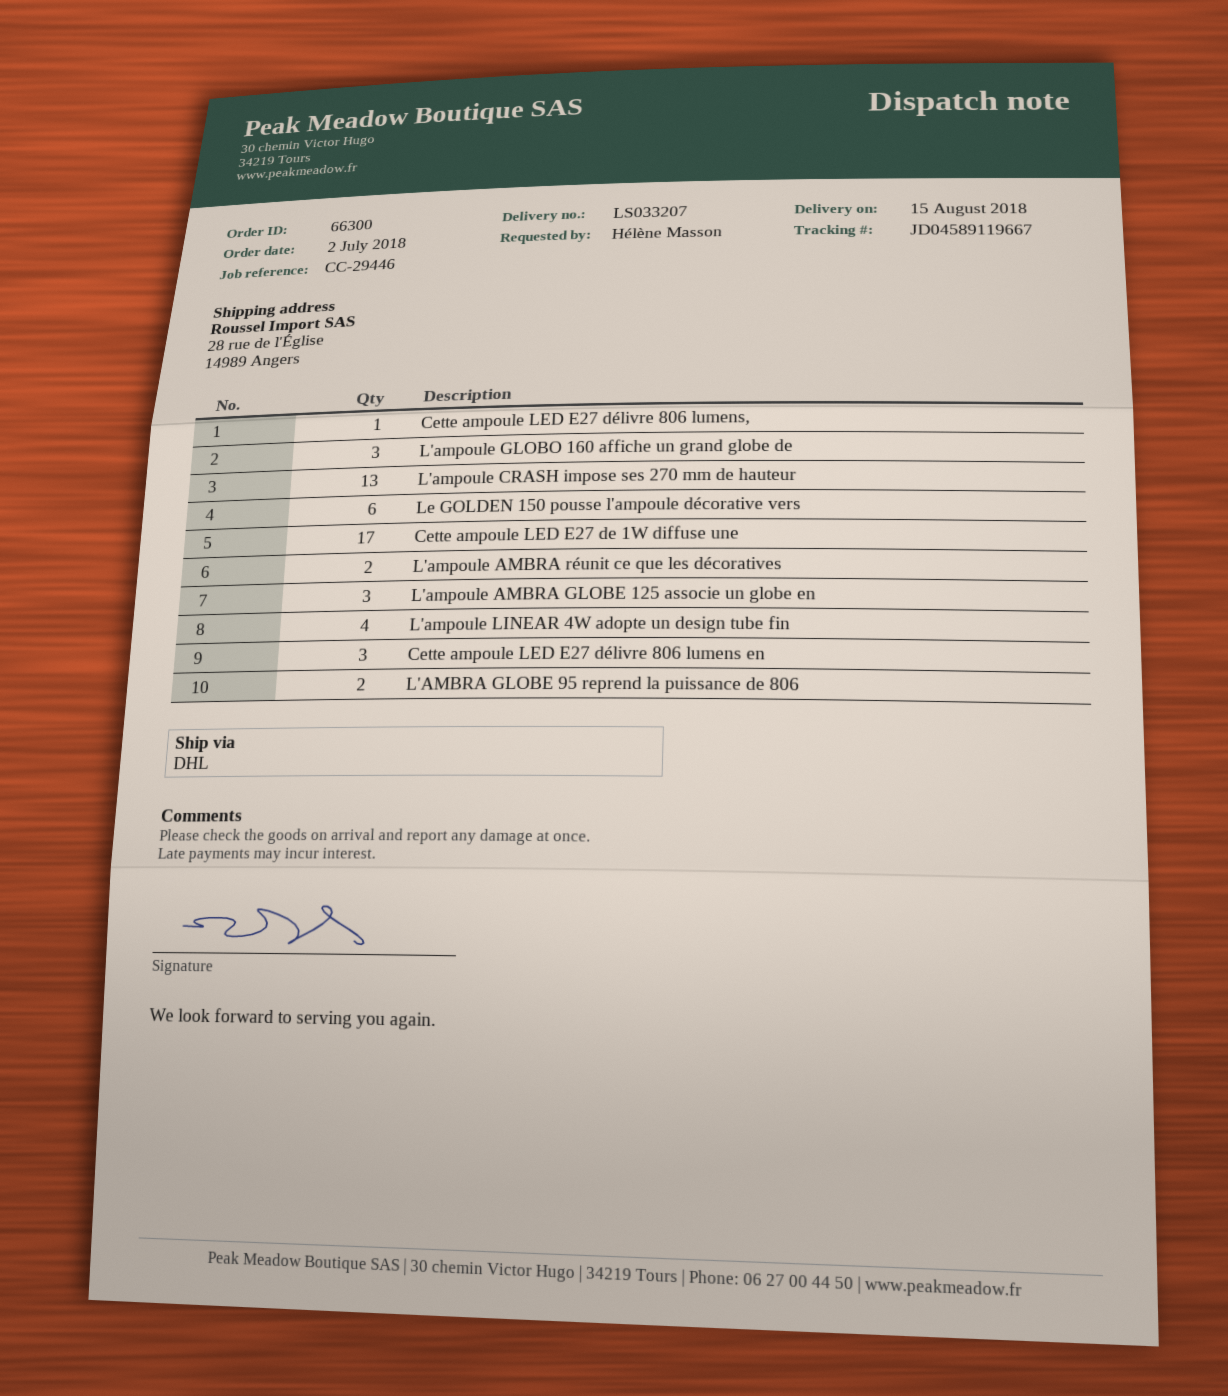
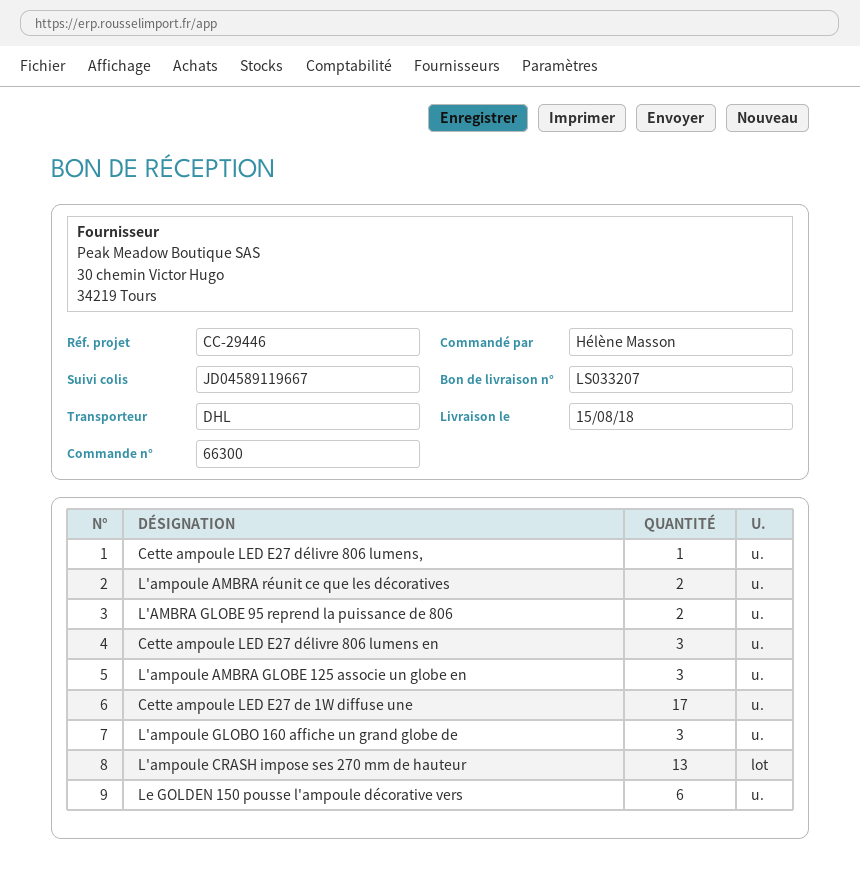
L'ampoule LINEAR 4W adopte un design tube fin: 4 -> none

